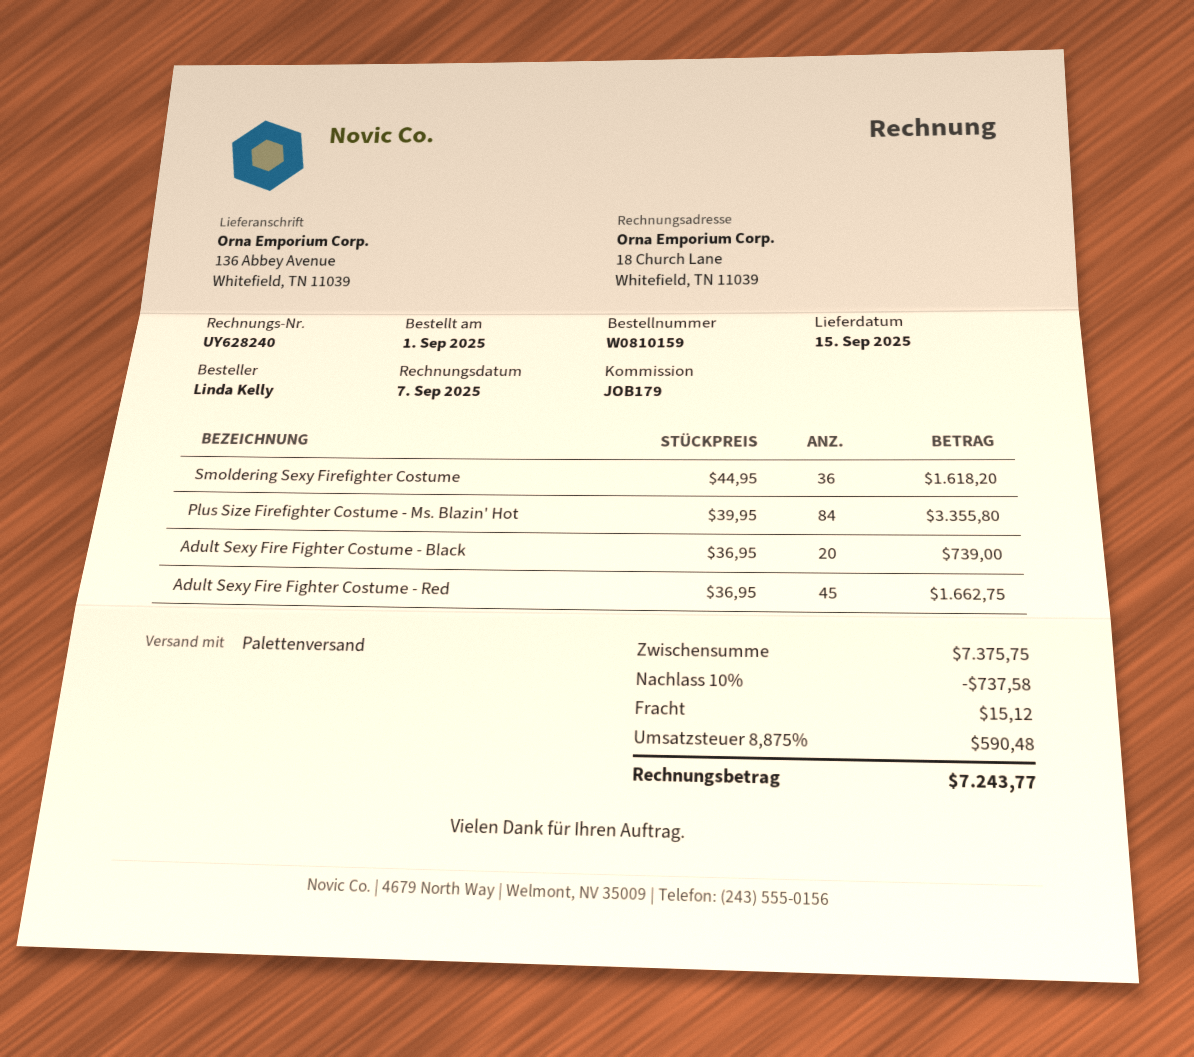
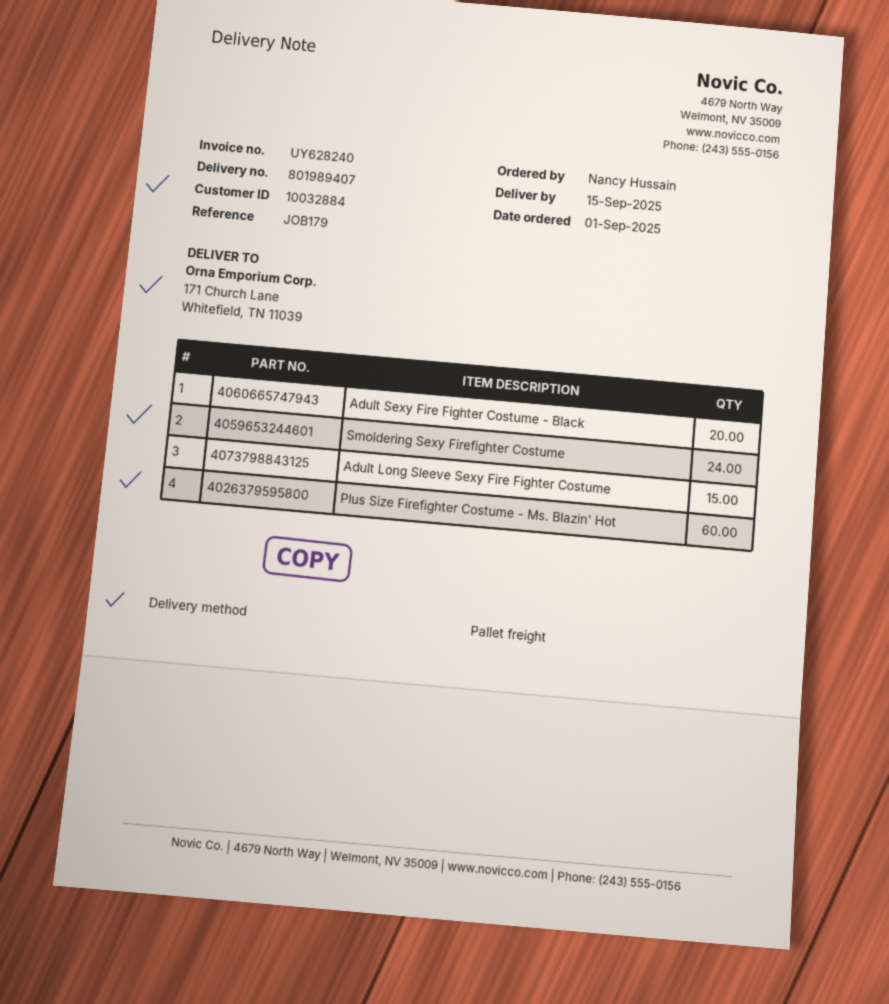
ordered by: Linda Kelly -> Nancy Hussain
ship to: 136 Abbey Avenue, Whitefield, TN 11039 -> 171 Church Lane, Whitefield, TN 11039
Smoldering Sexy Firefighter Costume: 36 -> 24
Plus Size Firefighter Costume - Ms. Blazin' Hot: 84 -> 60
Adult Sexy Fire Fighter Costume - Red: 45 -> none
Adult Long Sleeve Sexy Fire Fighter Costume: none -> 15

